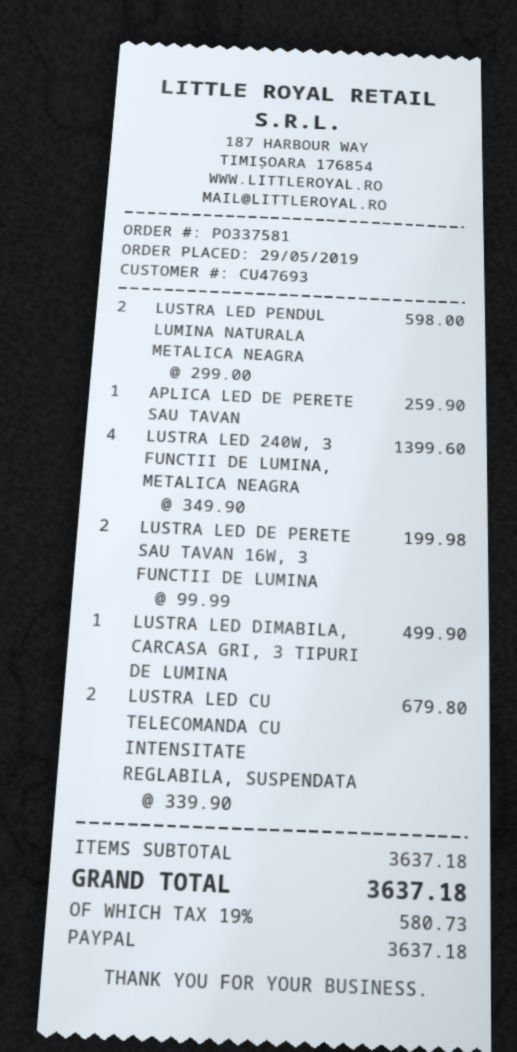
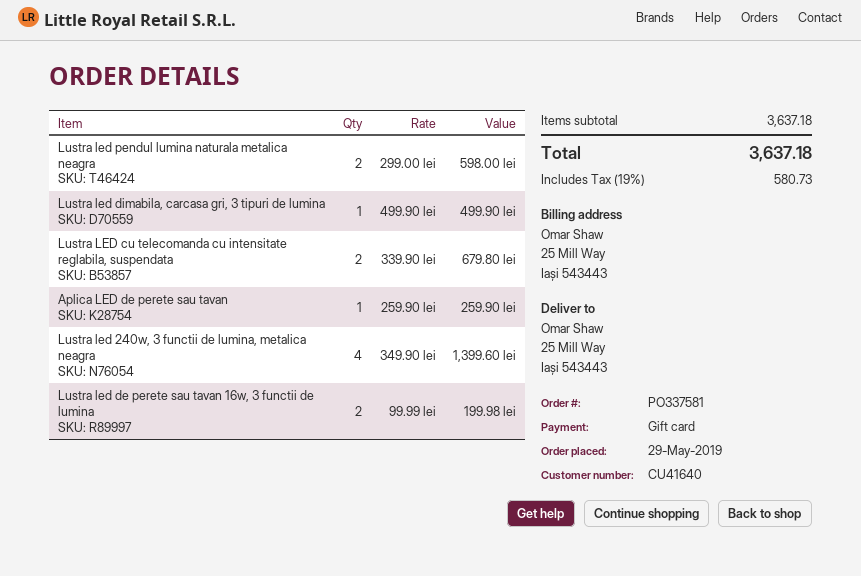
customer number: CU47693 -> CU41640
payment method: PayPal -> gift card

